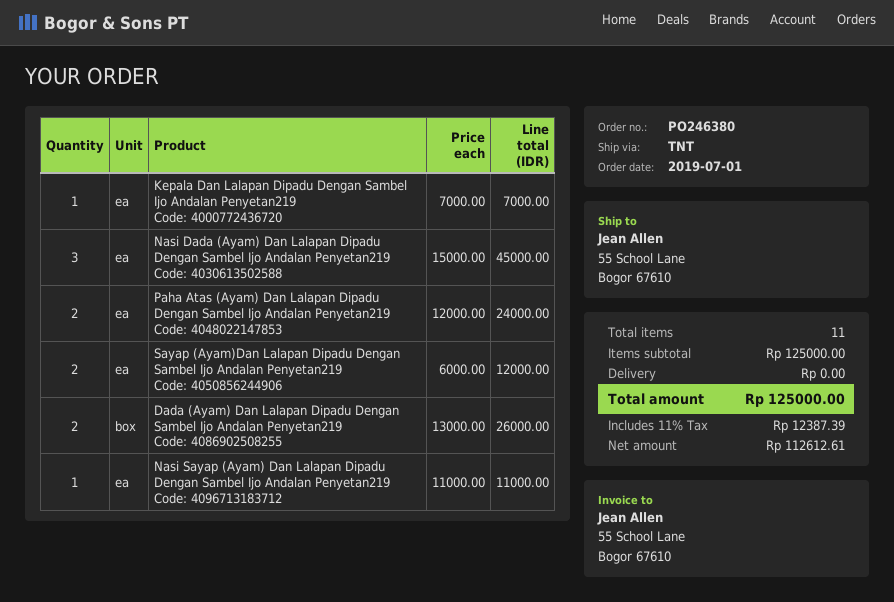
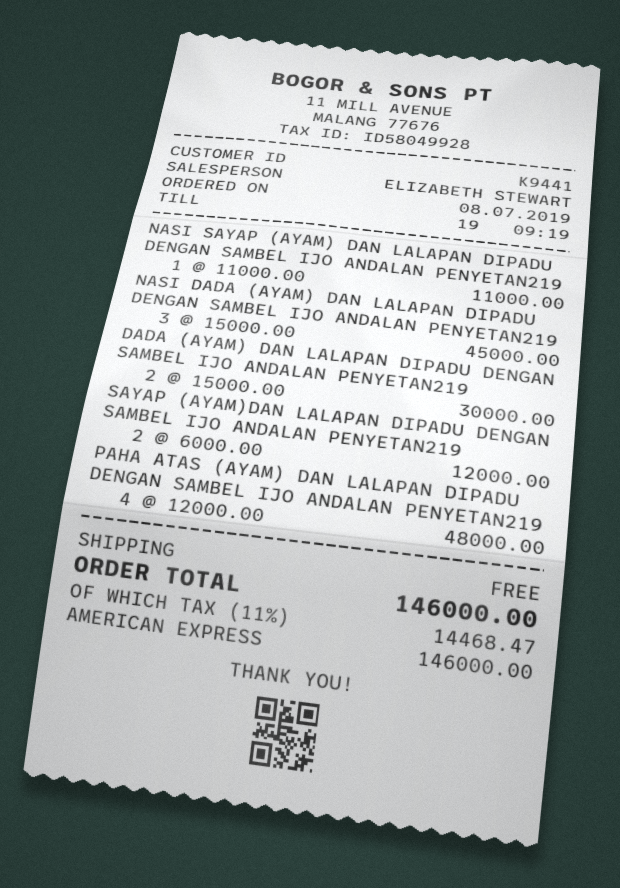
order date: 2019-07-01 -> 2019-07-08
Kepala Dan Lalapan Dipadu Dengan Sambel Ijo Andalan Penyetan219: 1 x 7000.00 = 7000.00 -> none
Paha Atas (Ayam) Dan Lalapan Dipadu Dengan Sambel Ijo Andalan Penyetan219: 2 x 12000.00 = 24000.00 -> 4 x 12000.00 = 48000.00
Dada (Ayam) Dan Lalapan Dipadu Dengan Sambel Ijo Andalan Penyetan219: 2 x 13000.00 = 26000.00 -> 2 x 15000.00 = 30000.00
tax: 11% = 12387.39 -> 11% = 14468.47
total: 125000.00 -> 146000.00

